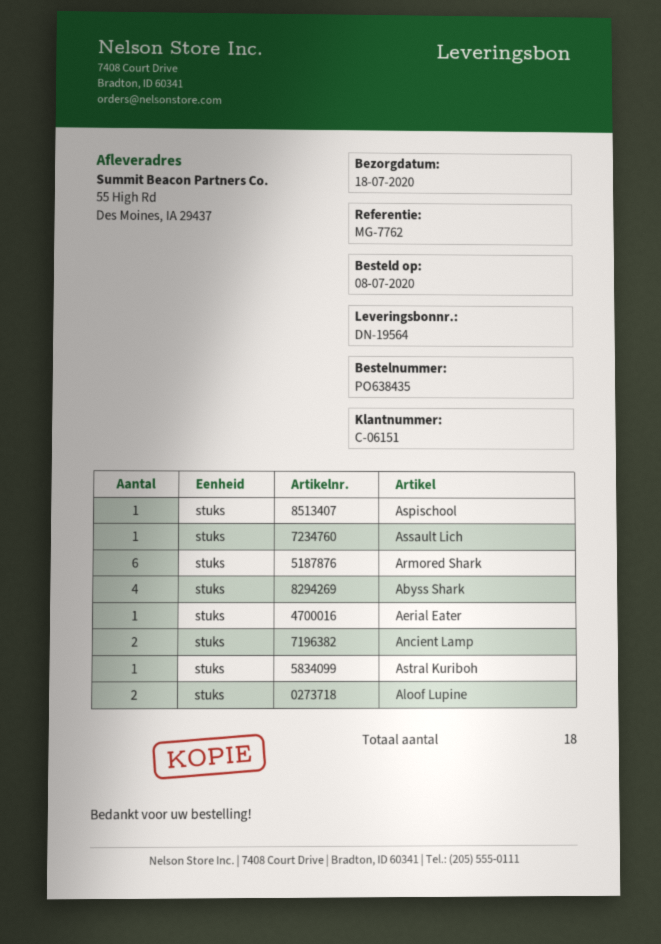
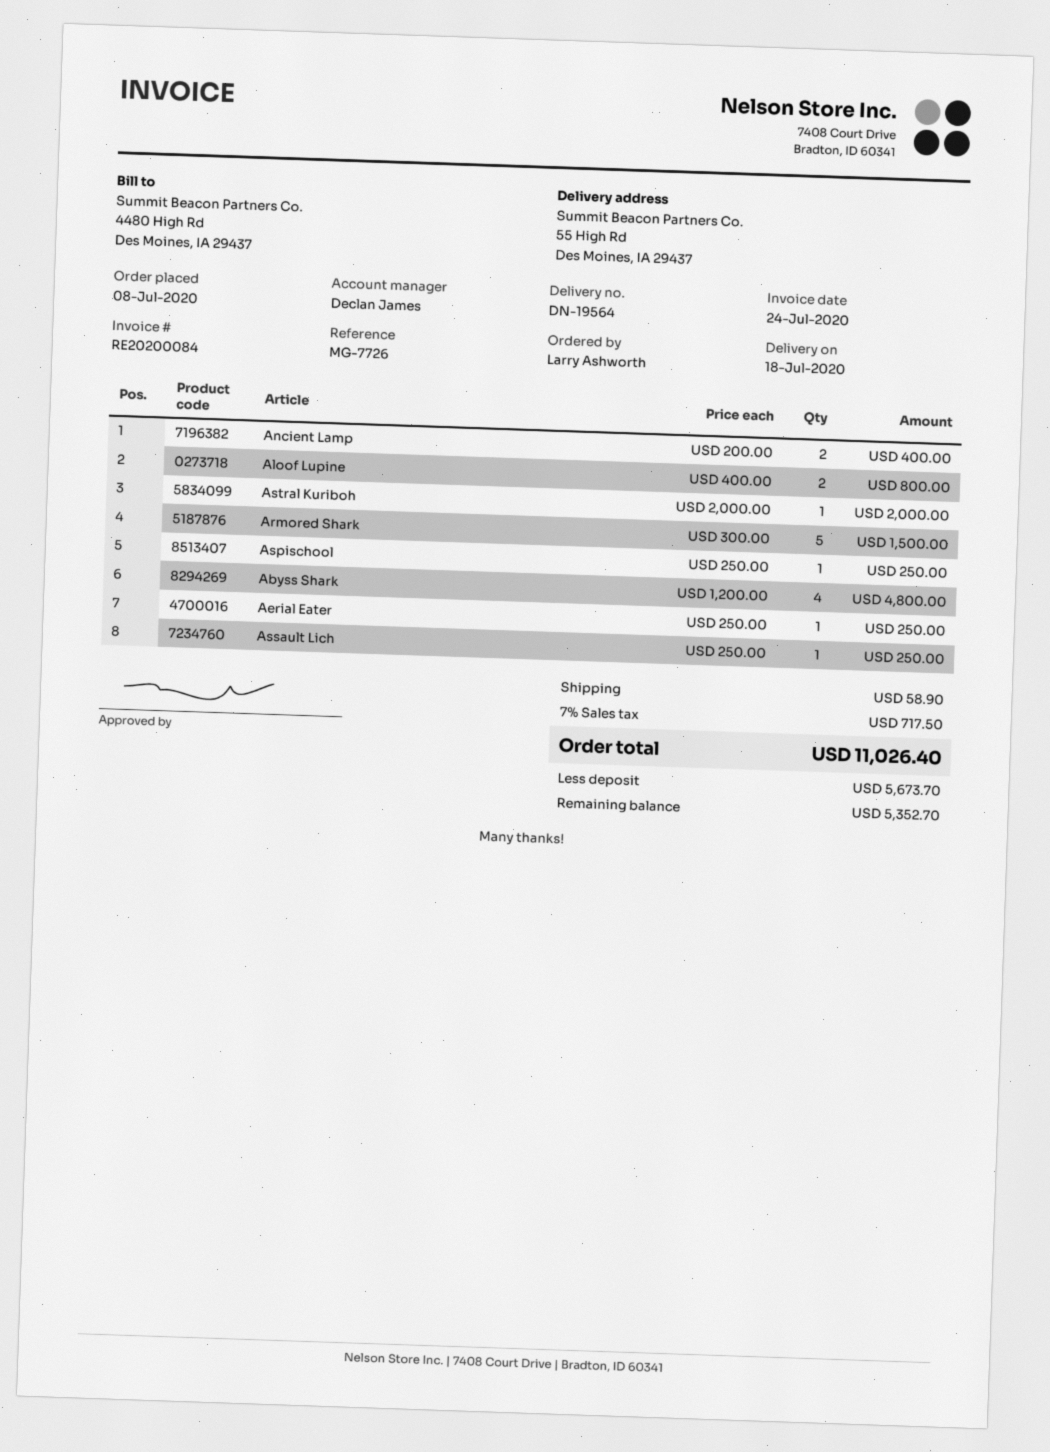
reference: MG-7762 -> MG-7726
Armored Shark: 6 -> 5

